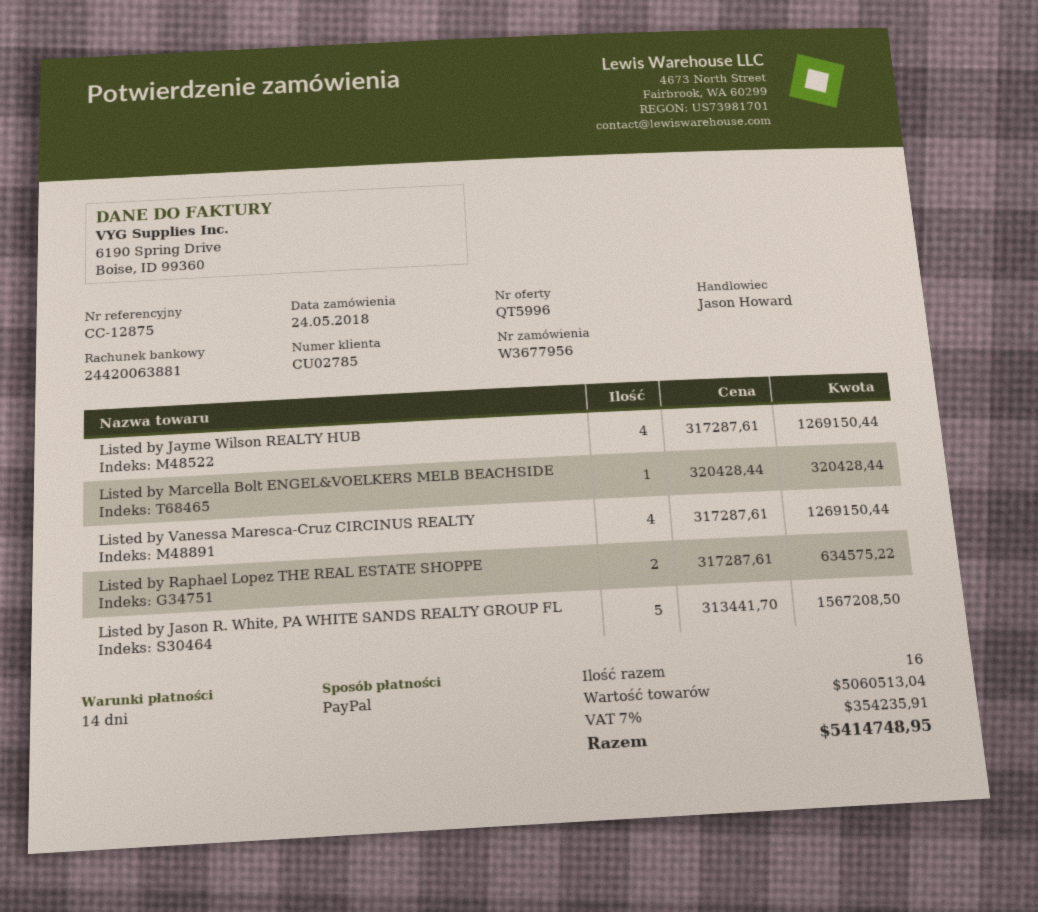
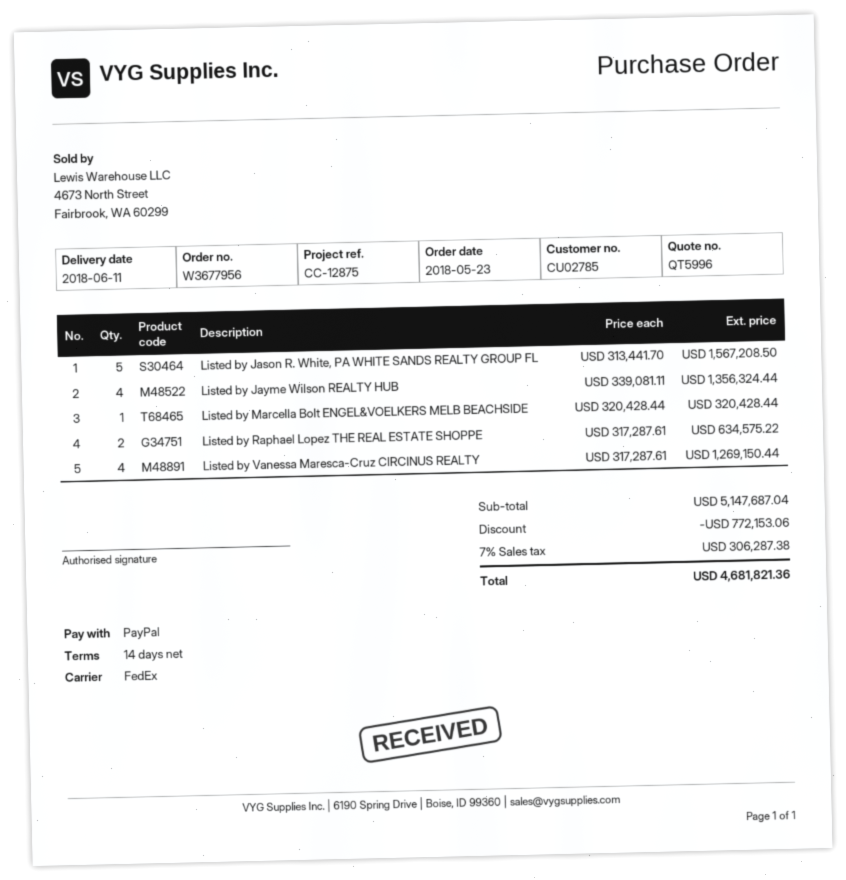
order date: 2018-05-24 -> 2018-05-23
Listed by Jayme Wilson REALTY HUB: 4 x 317287.61 = 1269150.44 -> 4 x 339081.11 = 1356324.44
subtotal: 5060513.04 -> 5147687.04
discount: none -> 772153.06
tax: 7% = 354235.91 -> 7% = 306287.38
total: 5414748.95 -> 4681821.36

